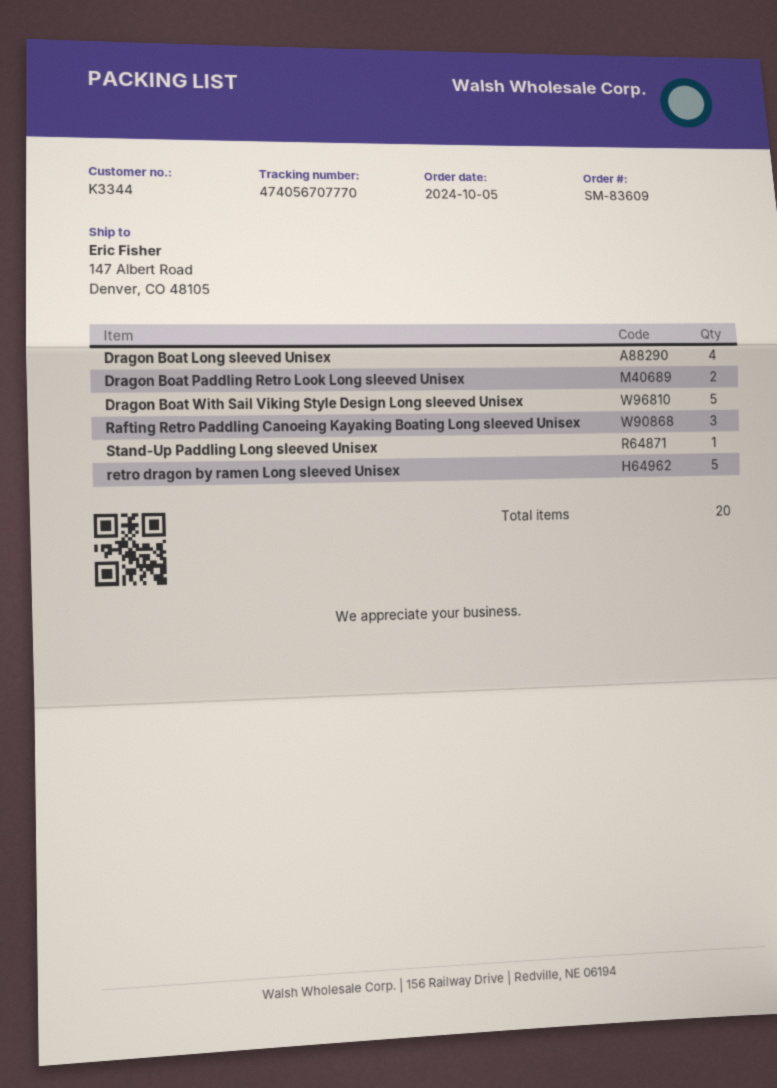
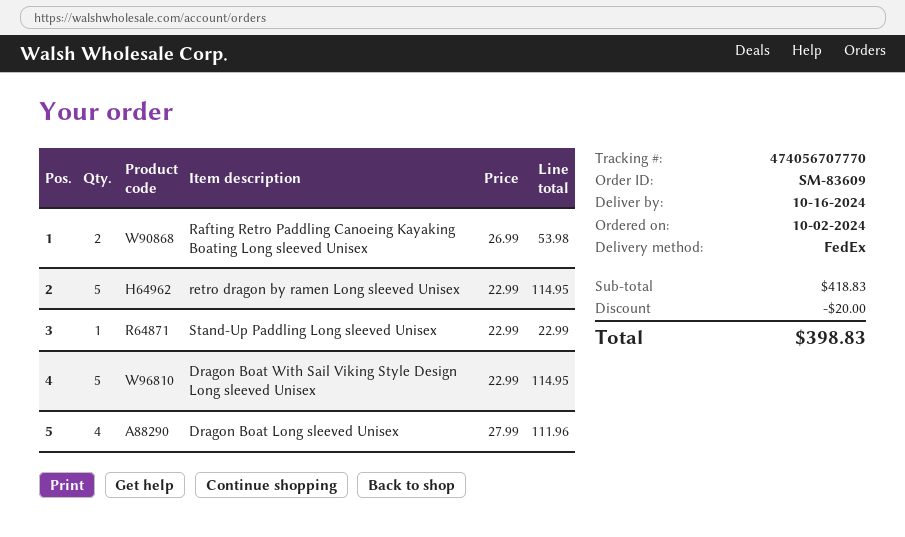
order date: 2024-10-05 -> 2024-10-02
Dragon Boat Paddling Retro Look Long sleeved Unisex: 2 -> none
Rafting Retro Paddling Canoeing Kayaking Boating Long sleeved Unisex: 3 -> 2

